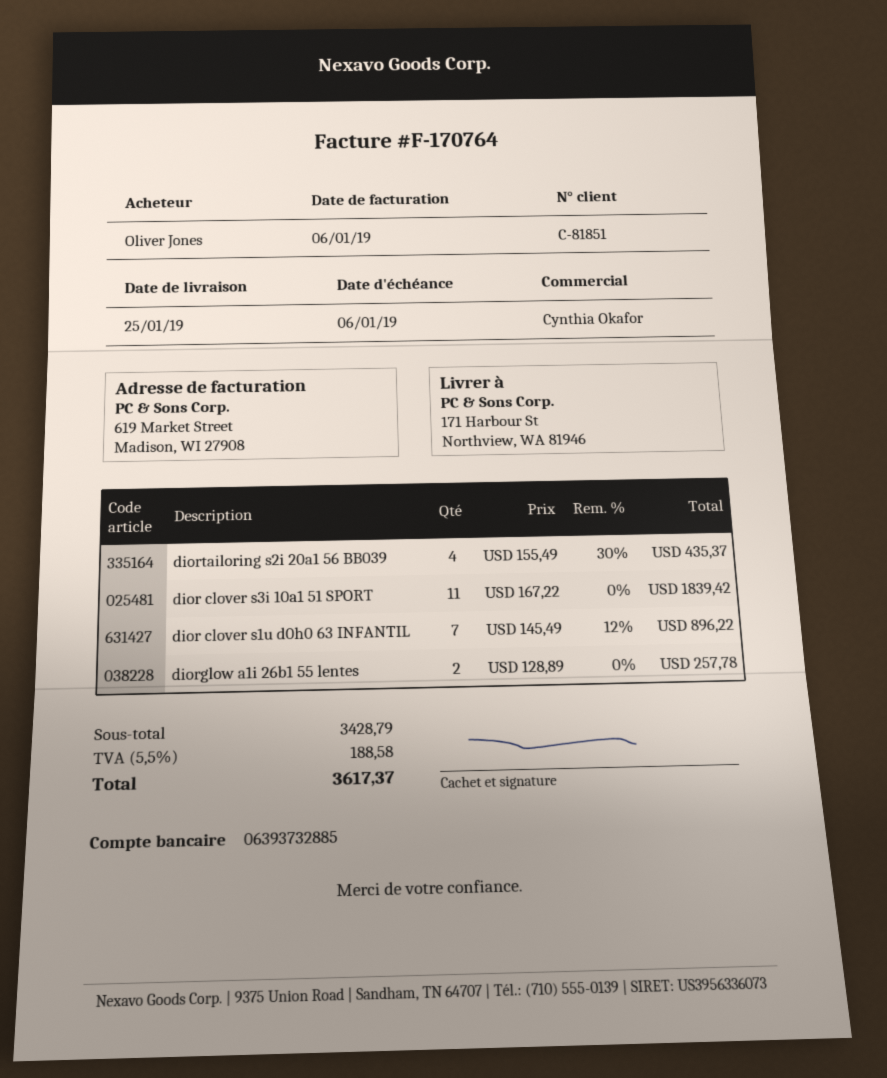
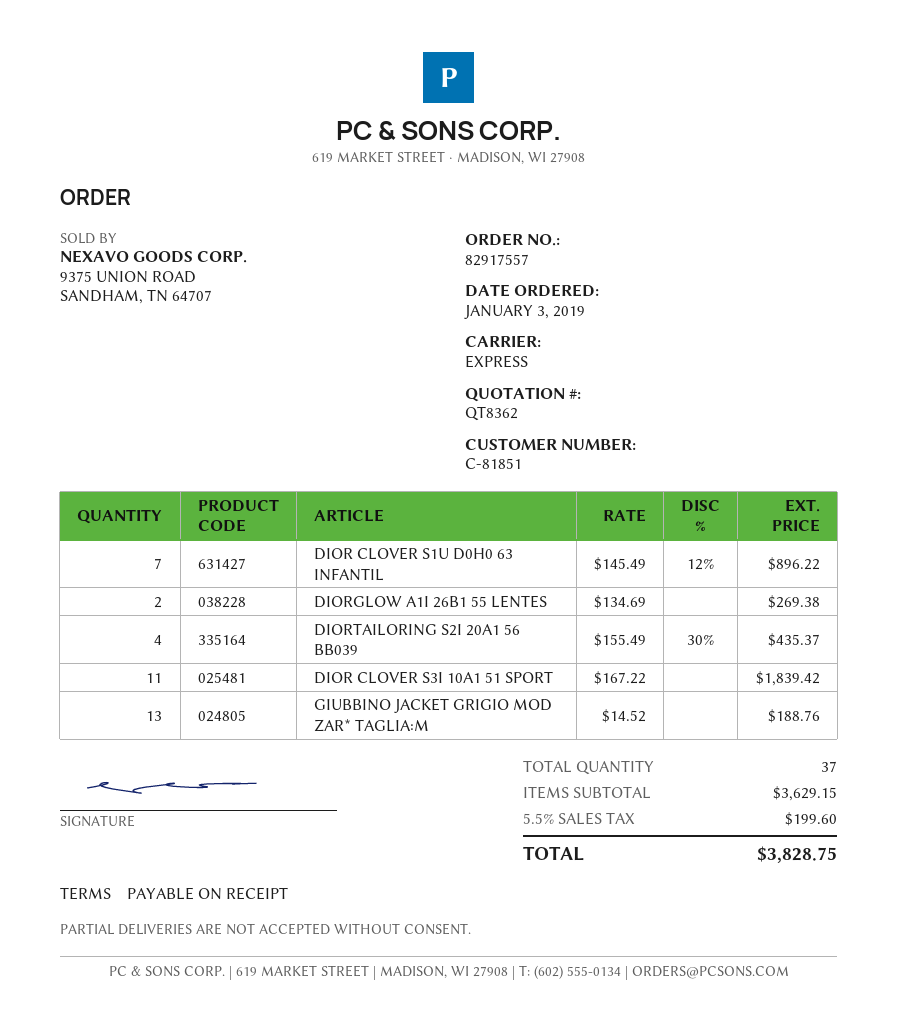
diorglow a1i 26b1 55 lentes: 2 x 128.89 = 257.78 -> 2 x 134.69 = 269.38
GIUBBINO JACKET GRIGIO MOD ZAR* TAGLIA:M: none -> 13 x 14.52 = 188.76
subtotal: 3428.79 -> 3629.15
tax: 5.5% = 188.58 -> 5.5% = 199.60
total: 3617.37 -> 3828.75

